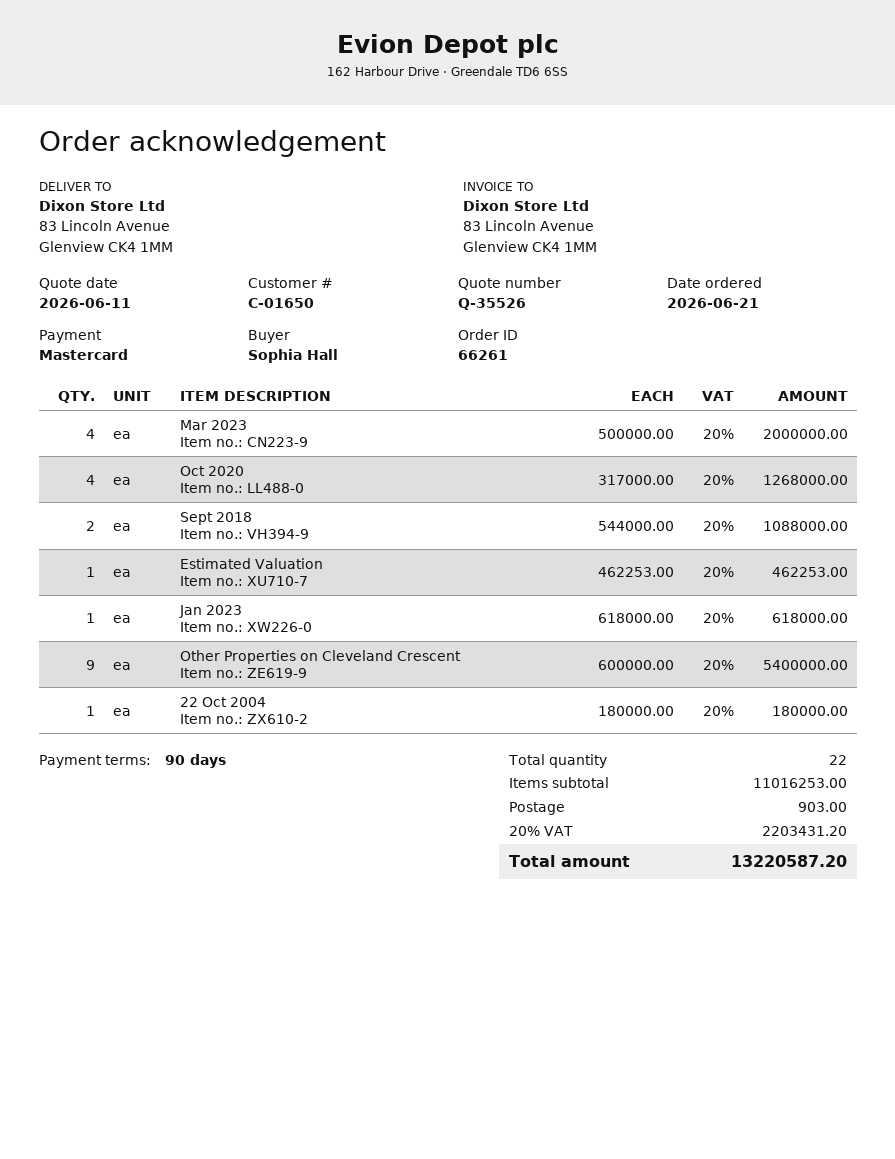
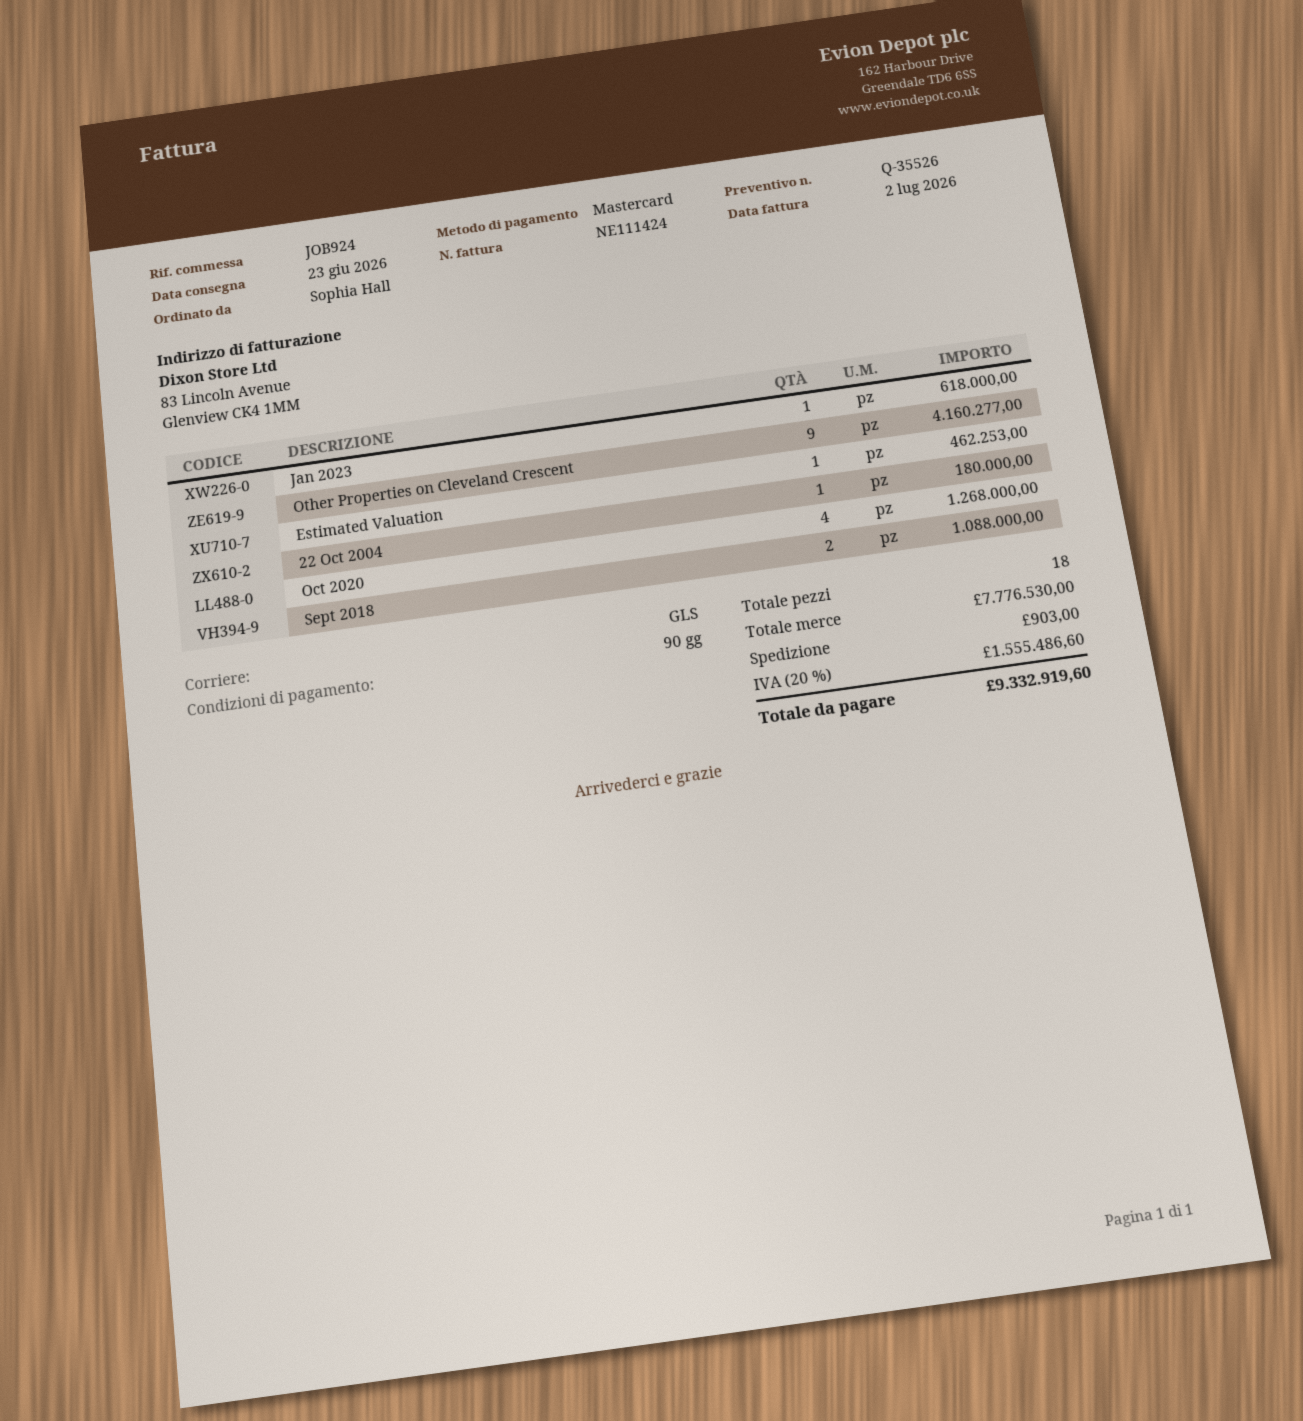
Mar 2023: 4 for 2000000.00 -> none
Other Properties on Cleveland Crescent: 9 for 5400000.00 -> 9 for 4160277.00
total quantity: 22 -> 18
subtotal: 11016253.00 -> 7776530.00
tax: 20% = 2203431.20 -> 20% = 1555486.60
total: 13220587.20 -> 9332919.60

